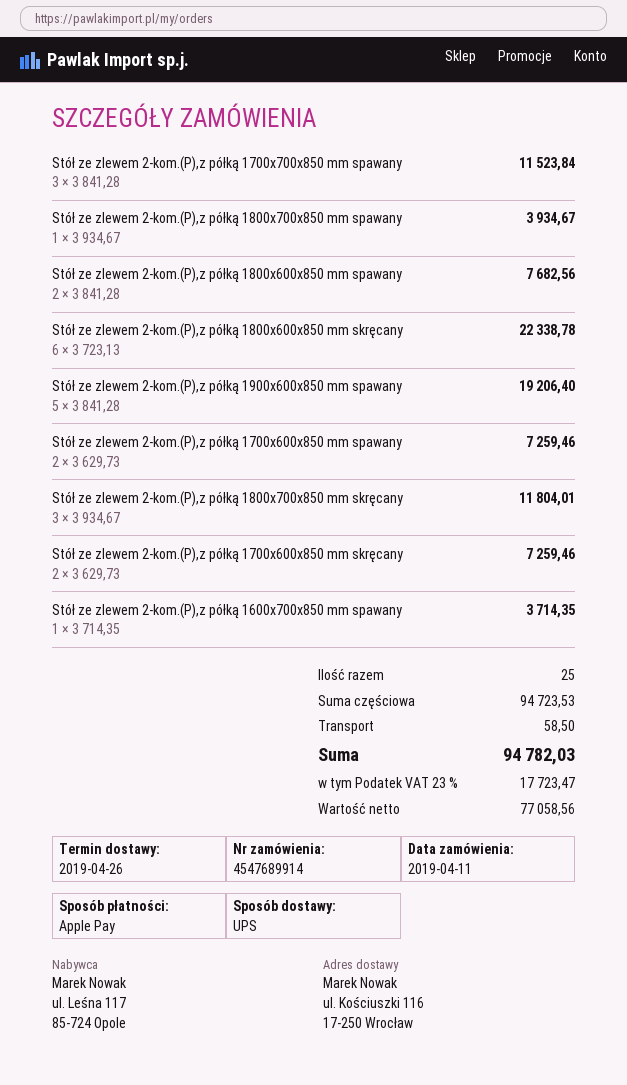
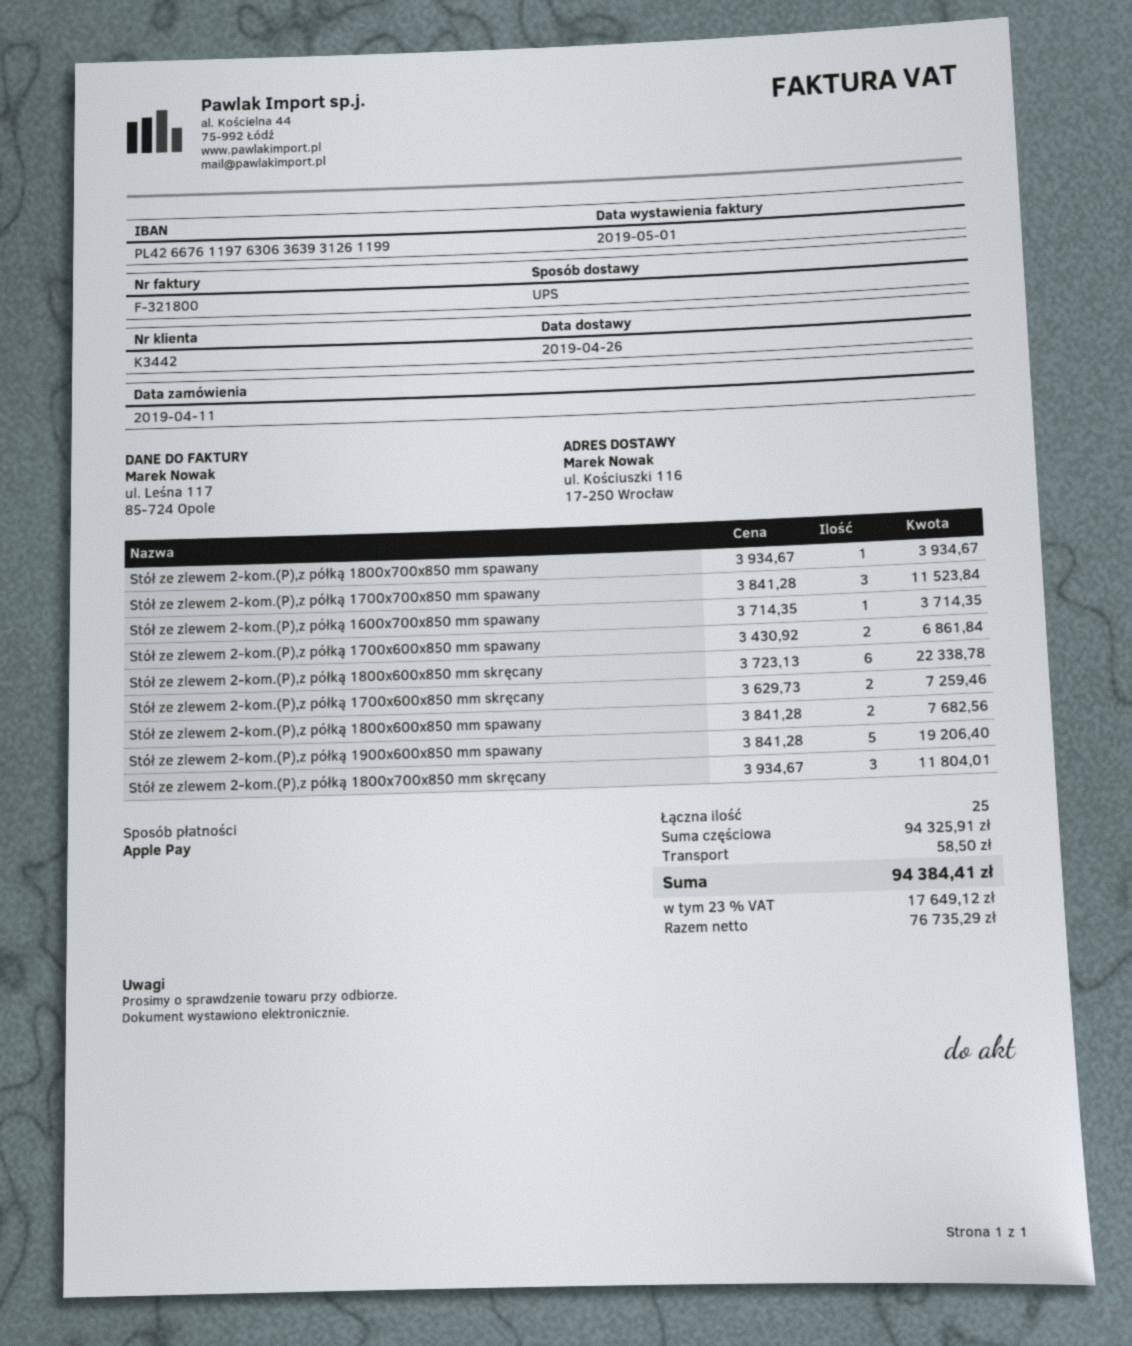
Stół ze zlewem 2-kom.(P),z półką 1700x600x850 mm spawany: 2 x 3629.73 = 7259.46 -> 2 x 3430.92 = 6861.84
subtotal: 94723.53 -> 94325.91
net: 77058.56 -> 76735.29
tax: 23% = 17723.47 -> 23% = 17649.12
total: 94782.03 -> 94384.41

